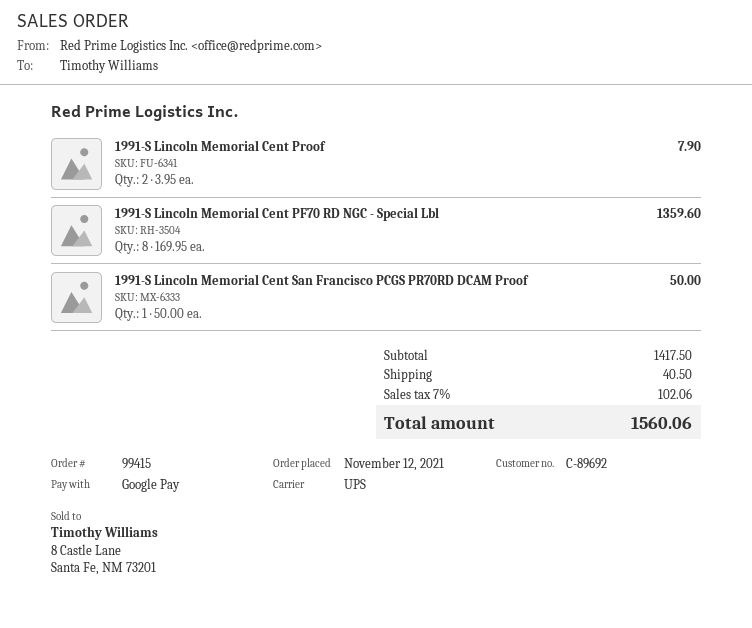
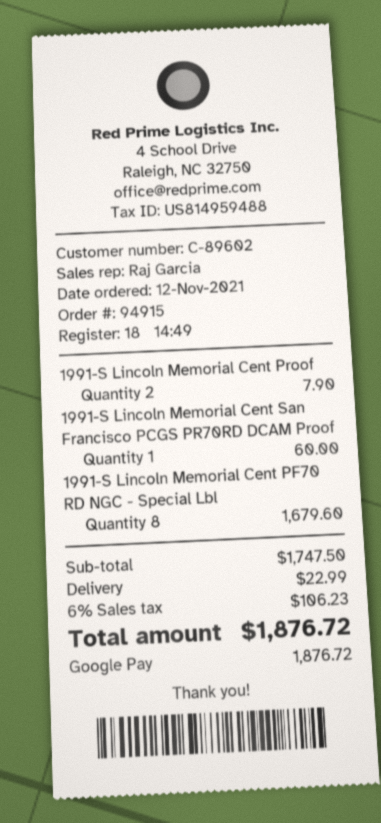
order number: 99415 -> 94915
customer number: C-89692 -> C-89602
1991-S Lincoln Memorial Cent PF70 RD NGC - Special Lbl: 8 for 1359.60 -> 8 for 1679.60
1991-S Lincoln Memorial Cent San Francisco PCGS PR70RD DCAM Proof: 1 for 50.00 -> 1 for 60.00
subtotal: 1417.50 -> 1747.50
shipping: 40.50 -> 22.99
tax: 7% = 102.06 -> 6% = 106.23
total: 1560.06 -> 1876.72

